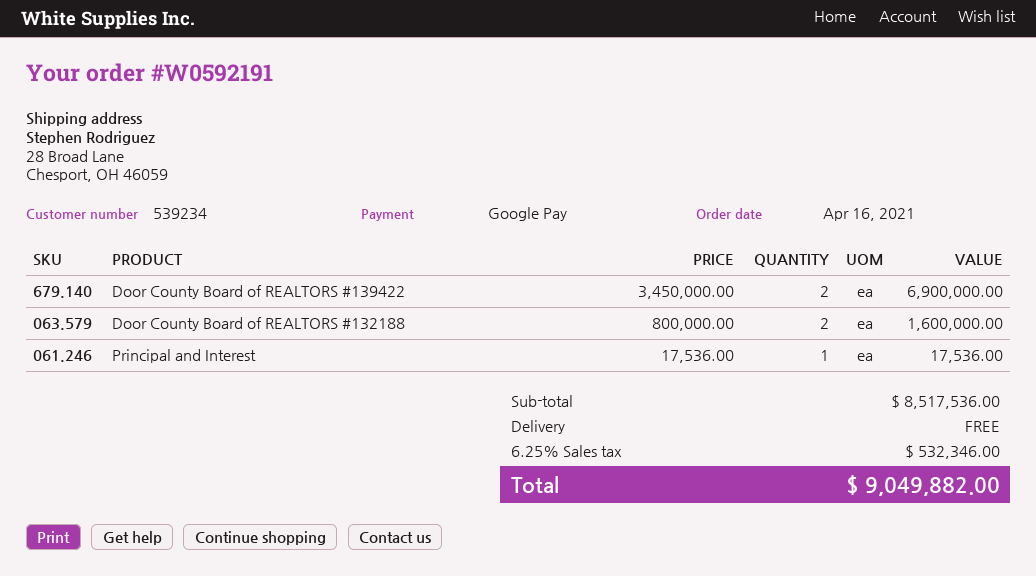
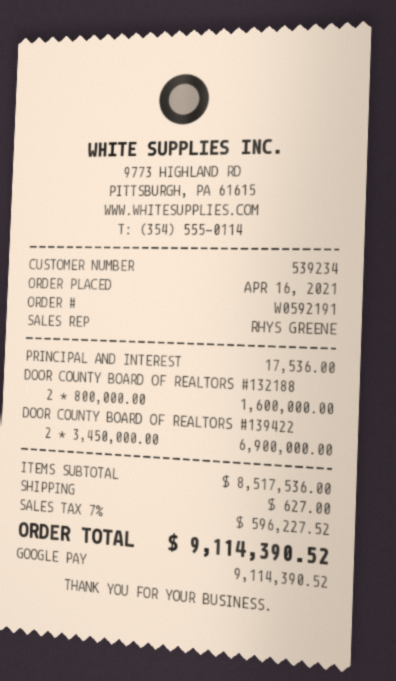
shipping: 0.00 -> 627.00
tax: 6.25% = 532346.00 -> 7% = 596227.52
total: 9049882.00 -> 9114390.52

